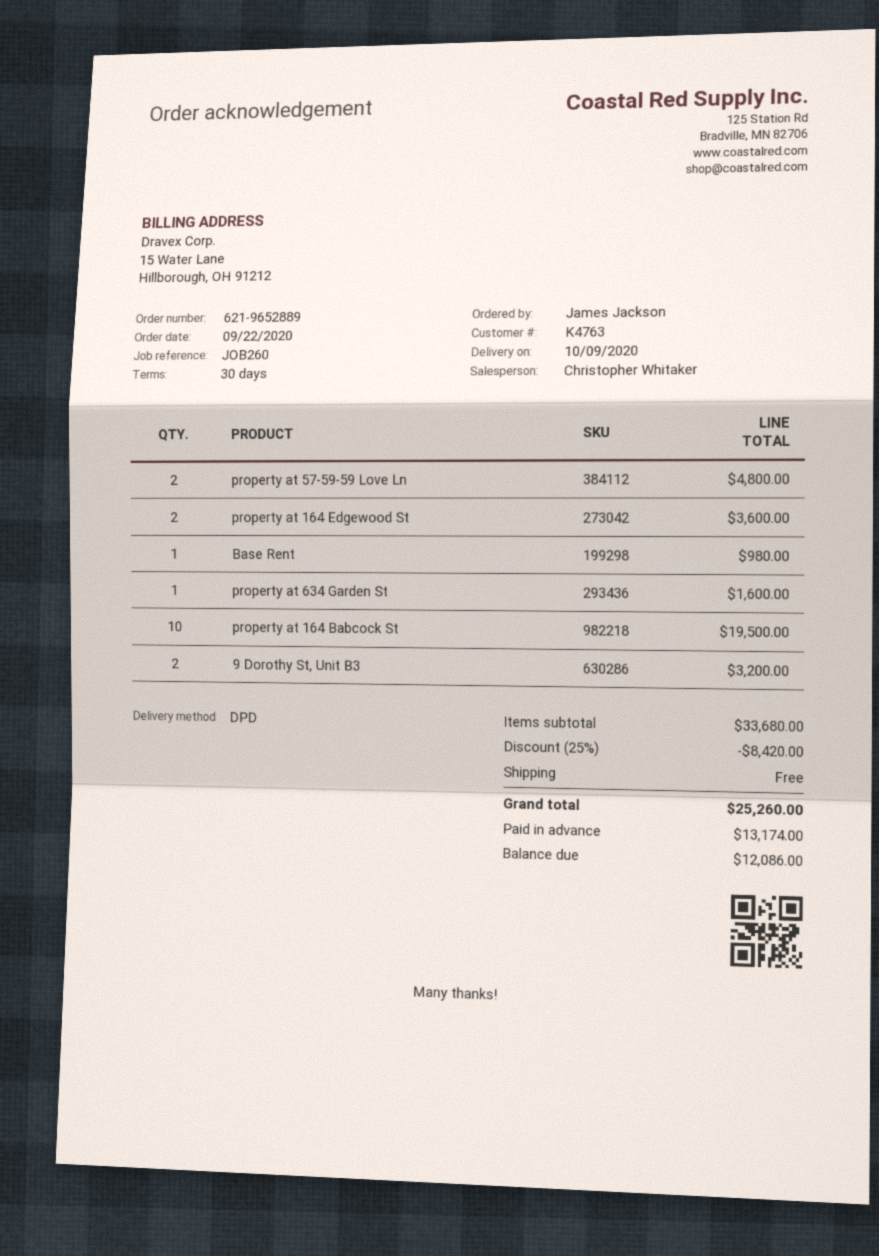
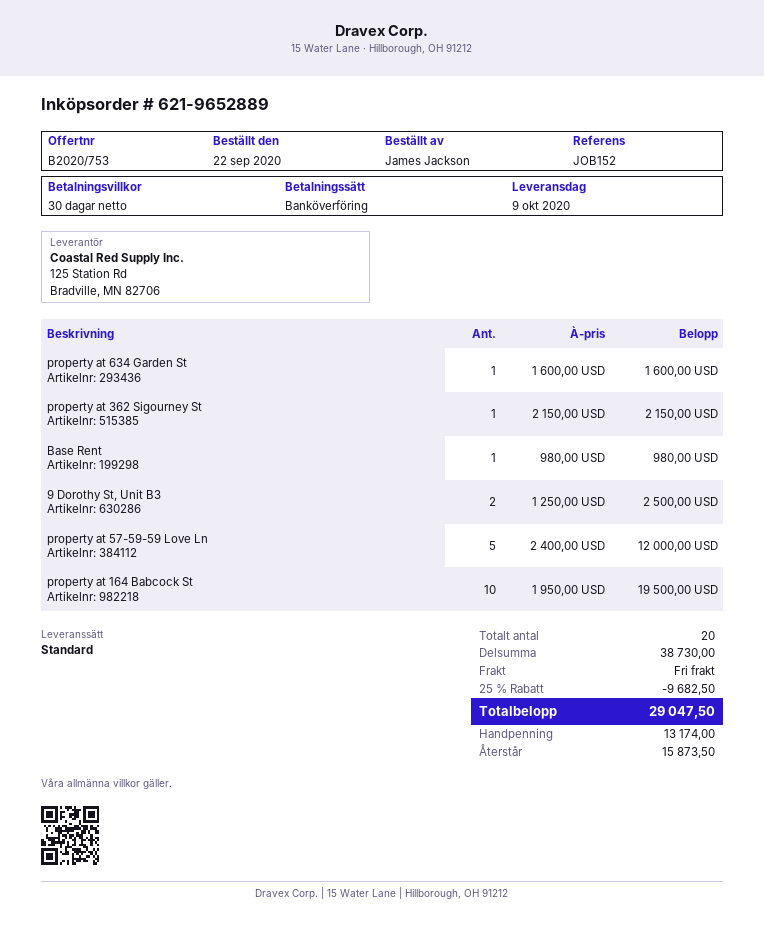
reference: JOB260 -> JOB152
shipping method: DPD -> standard
property at 57-59-59 Love Ln: 2 for 4800.00 -> 5 for 12000.00
property at 164 Edgewood St: 2 for 3600.00 -> none
9 Dorothy St, Unit B3: 2 for 3200.00 -> 2 for 2500.00
property at 362 Sigourney St: none -> 1 for 2150.00
subtotal: 33680.00 -> 38730.00
discount: 25% = 8420.00 -> 25% = 9682.50
total: 25260.00 -> 29047.50
balance: 12086.00 -> 15873.50

